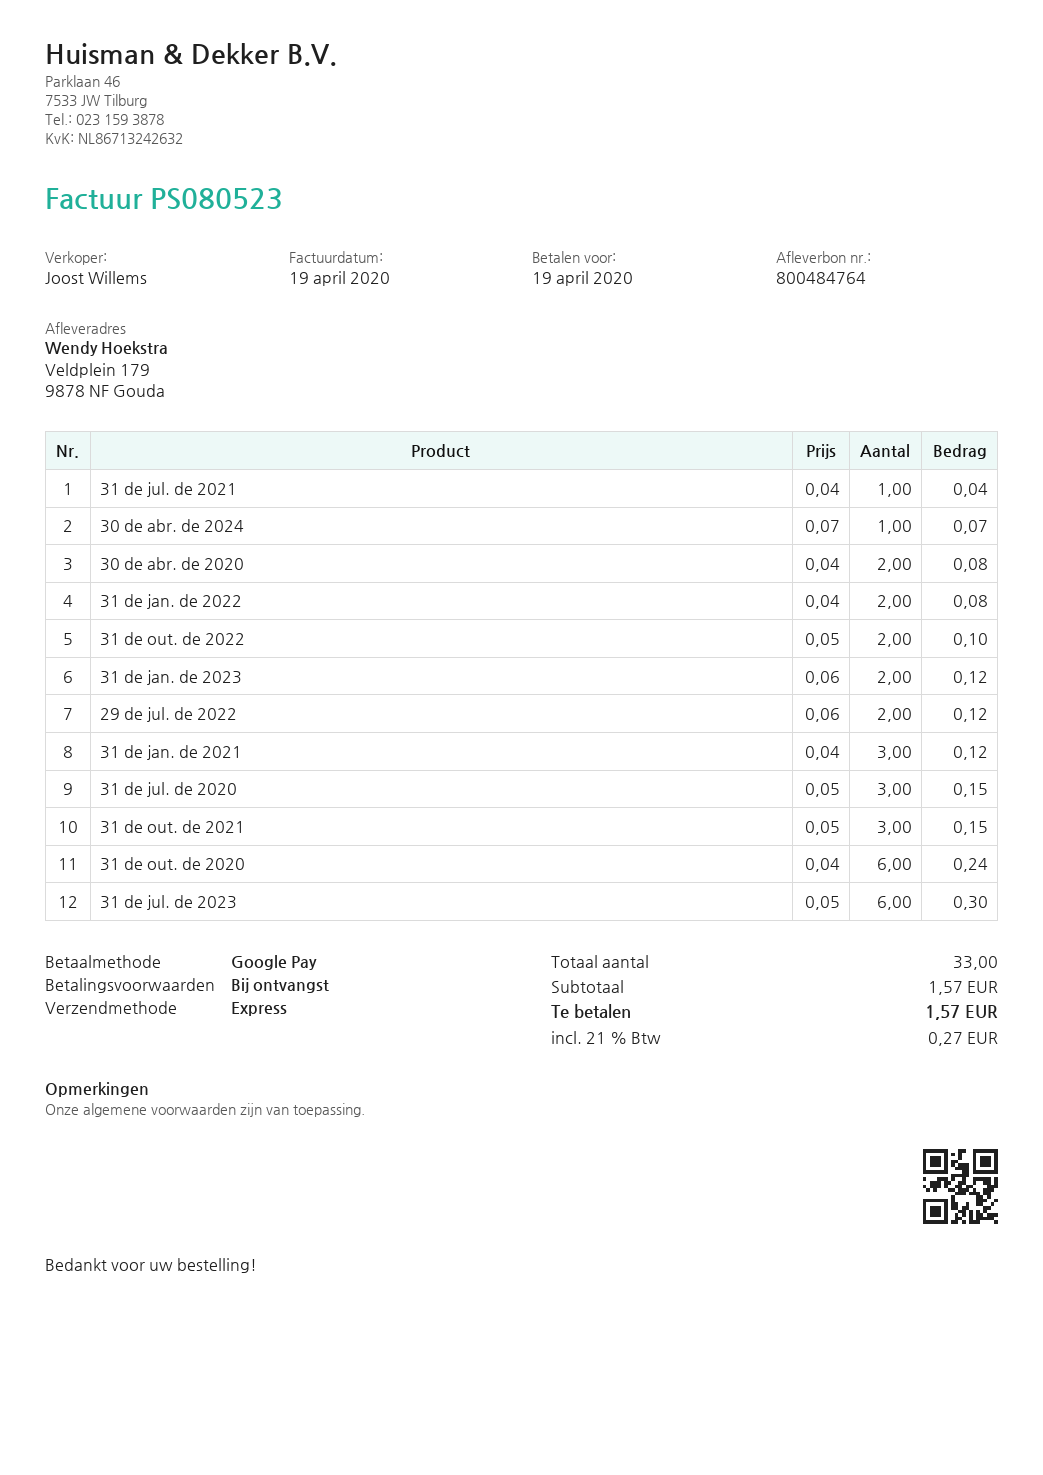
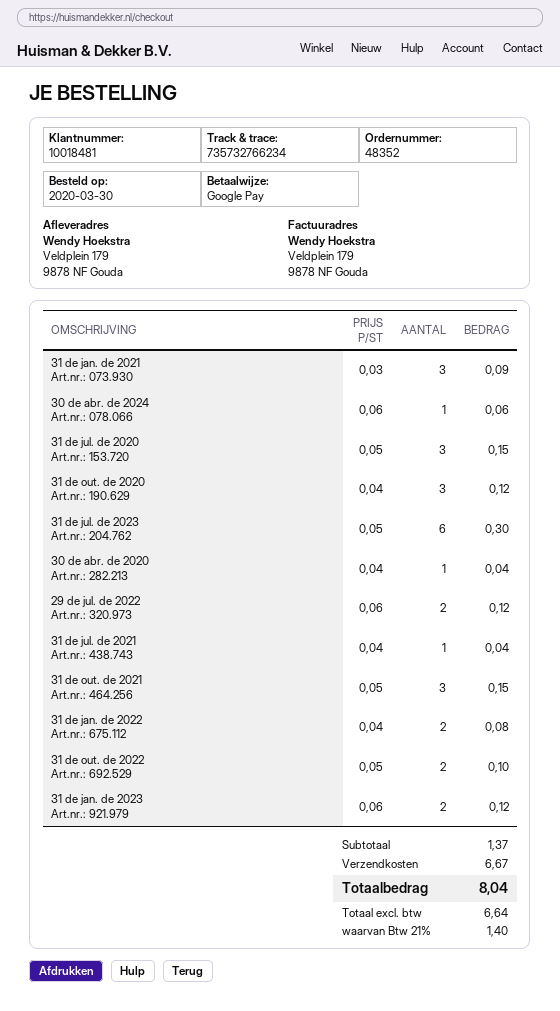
30 de abr. de 2024: 1 x 0.07 = 0.07 -> 1 x 0.06 = 0.06
30 de abr. de 2020: 2 x 0.04 = 0.08 -> 1 x 0.04 = 0.04
31 de jan. de 2021: 3 x 0.04 = 0.12 -> 3 x 0.03 = 0.09
31 de out. de 2020: 6 x 0.04 = 0.24 -> 3 x 0.04 = 0.12
subtotal: 1.57 -> 1.37
shipping: none -> 6.67
tax: 21% = 0.27 -> 21% = 1.40
total: 1.57 -> 8.04

